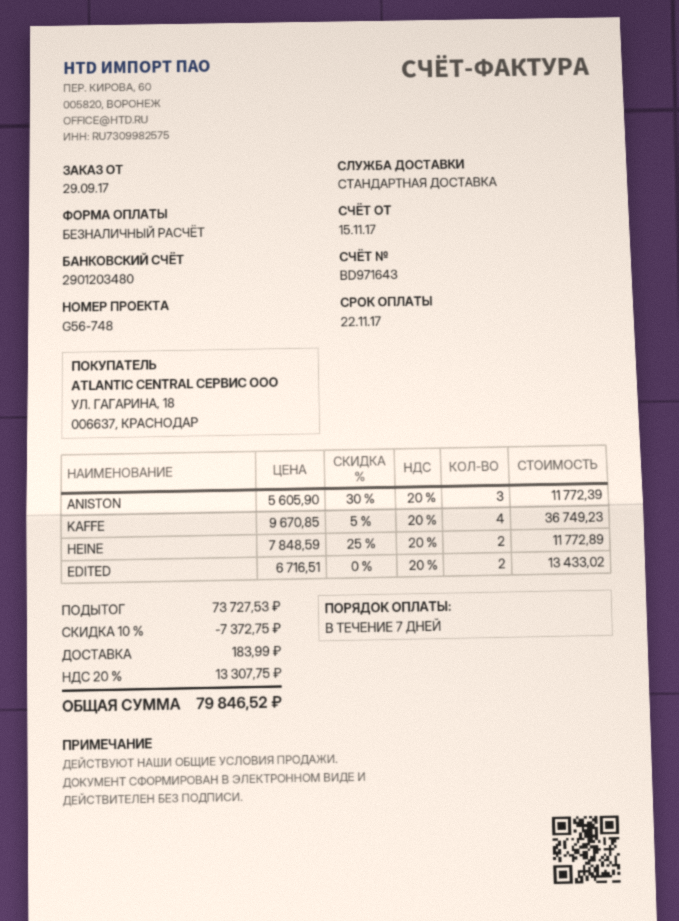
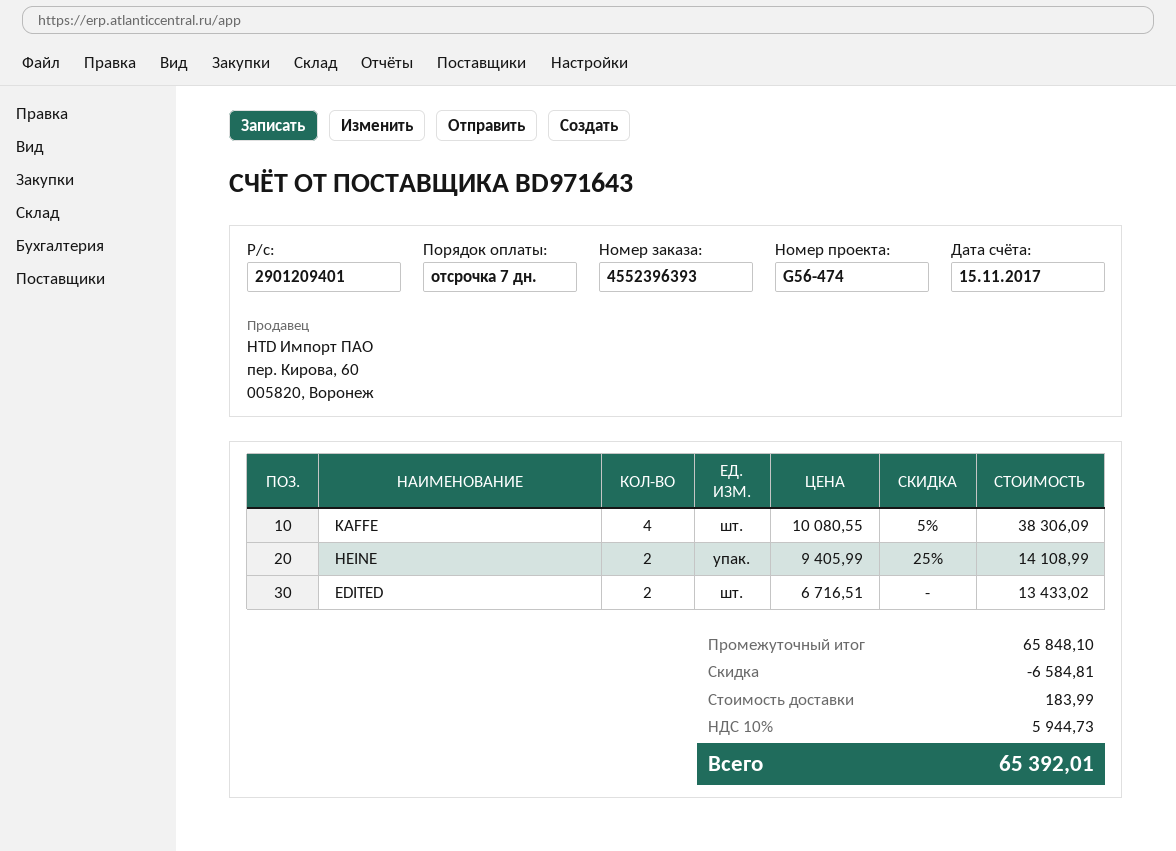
reference: G56-748 -> G56-474
bank account: 2901203480 -> 2901209401
ANISTON: 3 x 5605.90 - 30% = 11772.39 -> none
KAFFE: 4 x 9670.85 - 5% = 36749.23 -> 4 x 10080.55 - 5% = 38306.09
HEINE: 2 x 7848.59 - 25% = 11772.89 -> 2 x 9405.99 - 25% = 14108.99
subtotal: 73727.53 -> 65848.10
discount: 7372.75 -> 6584.81
tax: 20% = 13307.75 -> 10% = 5944.73
total: 79846.52 -> 65392.01

